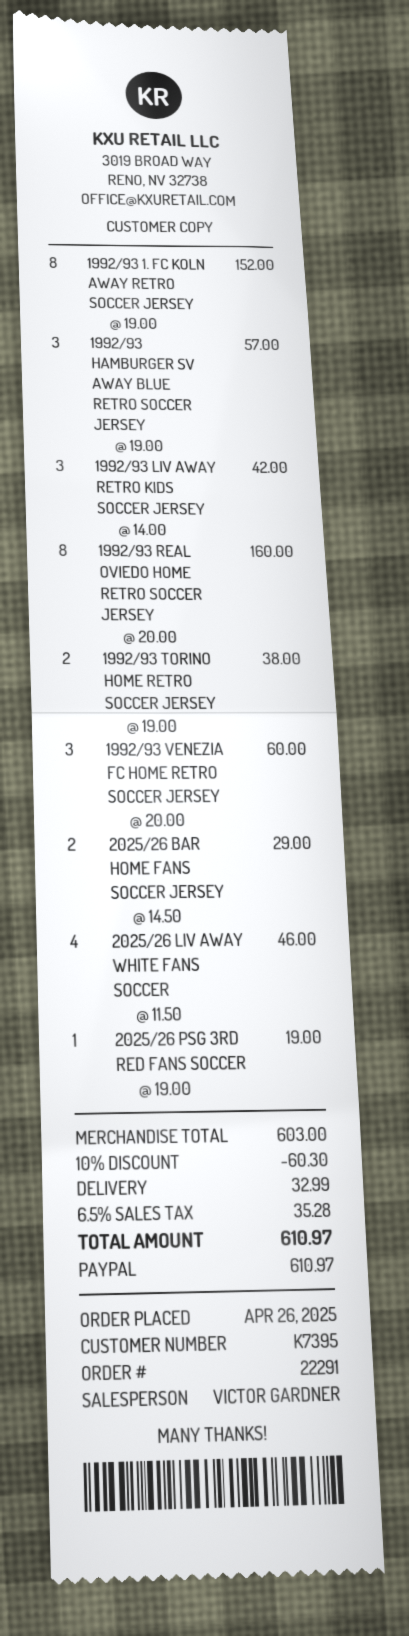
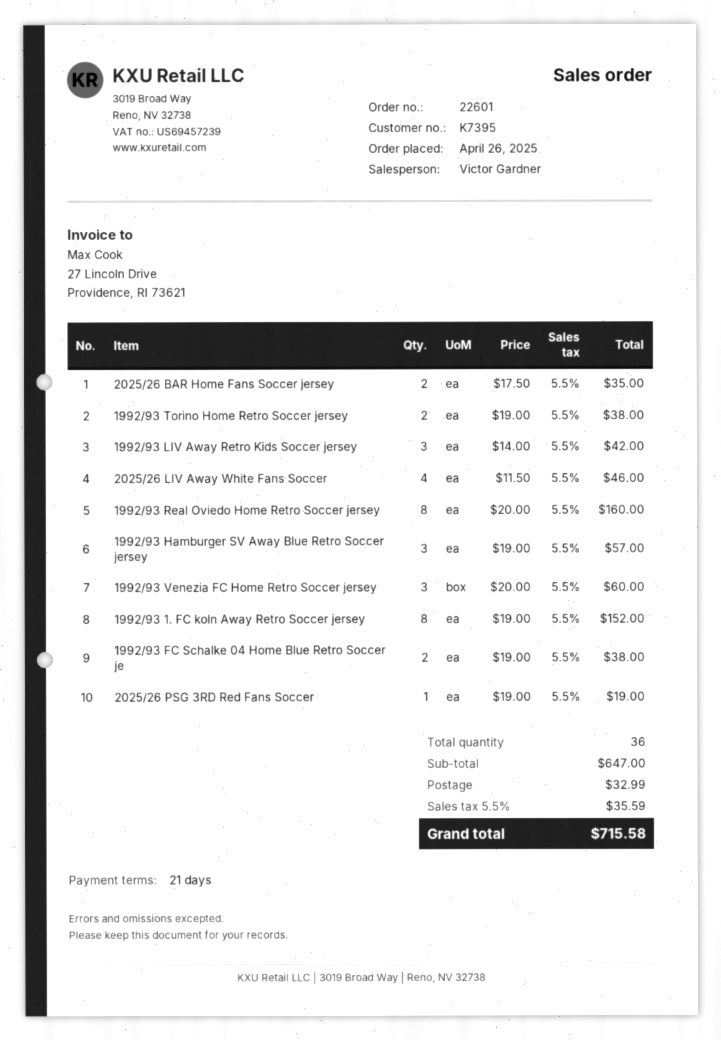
order number: 22291 -> 22601
2025/26 BAR HOME FANS SOCCER JERSEY: 2 x 14.50 = 29.00 -> 2 x 17.50 = 35.00
1992/93 FC Schalke 04 Home Blue Retro Soccer je: none -> 2 x 19.00 = 38.00
subtotal: 603.00 -> 647.00
discount: 10% = 60.30 -> none
tax: 6.5% = 35.28 -> 5.5% = 35.59
total: 610.97 -> 715.58

